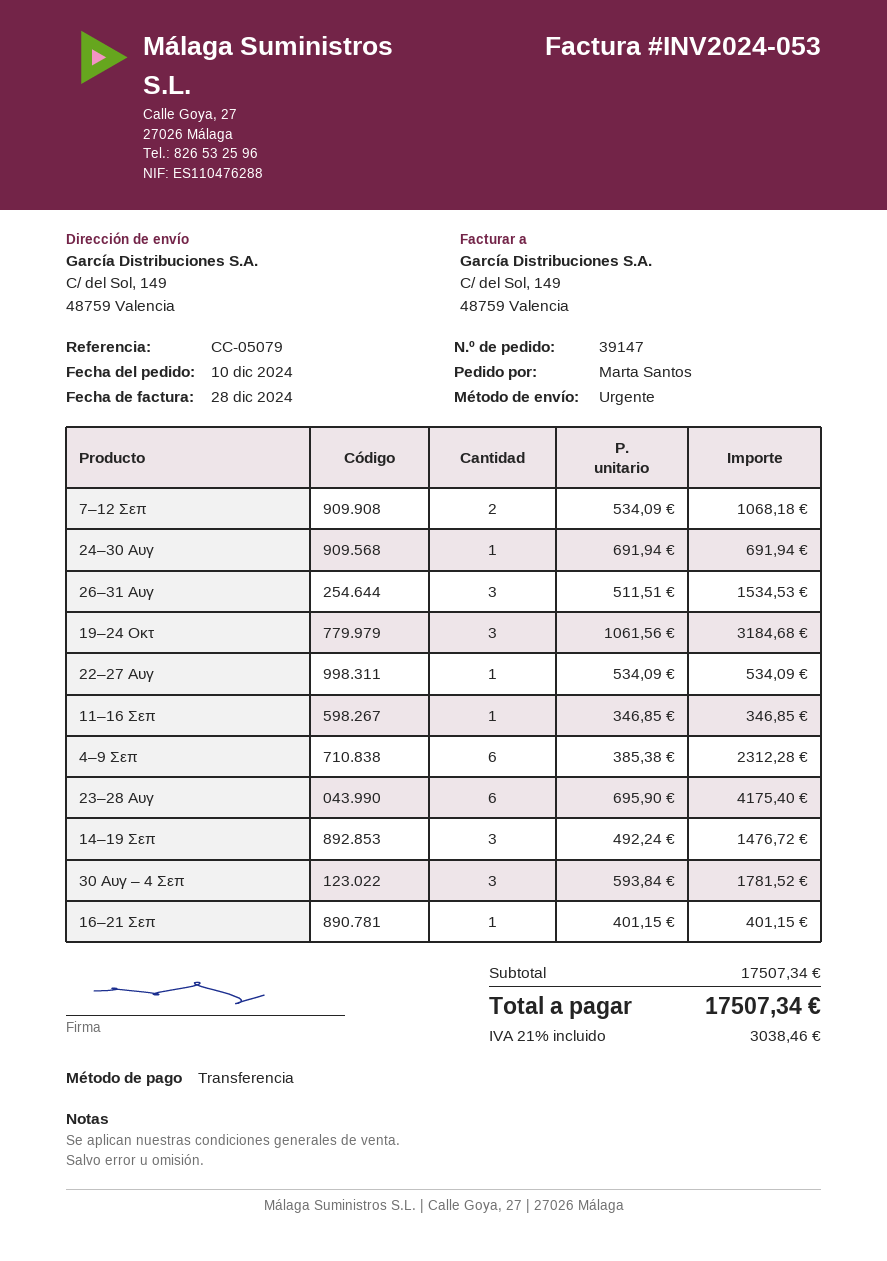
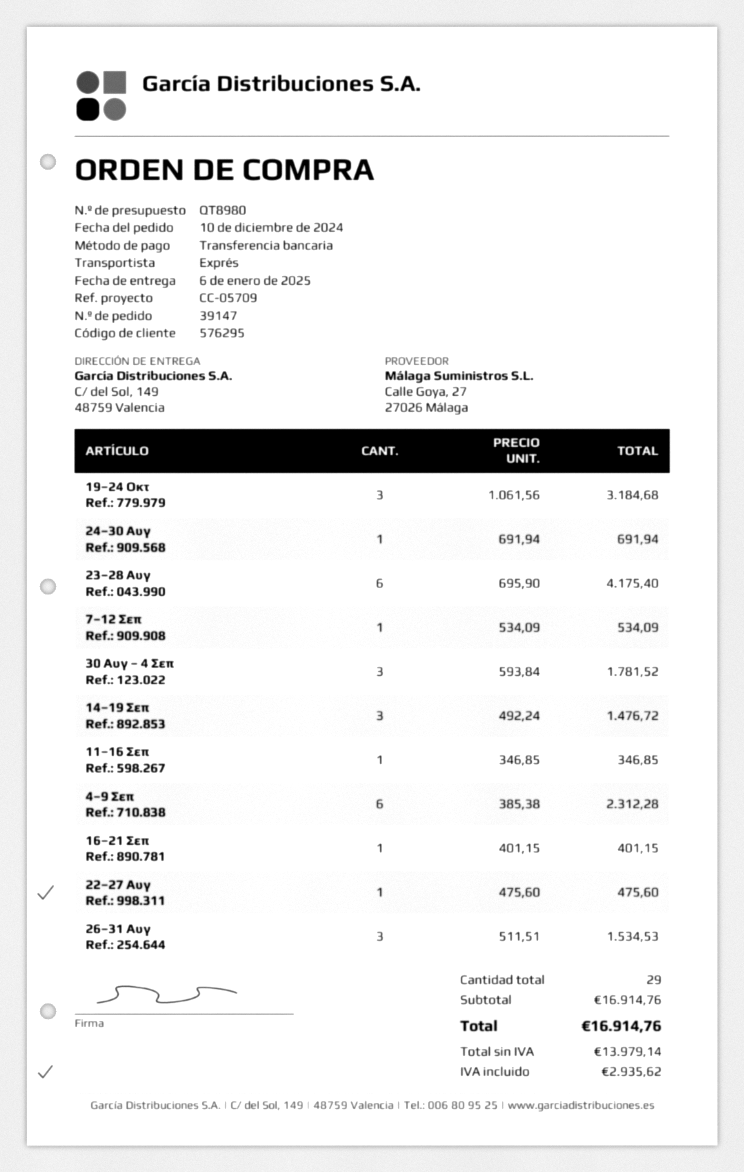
reference: CC-05079 -> CC-05709
7–12 Σεπ: 2 x 534.09 = 1068.18 -> 1 x 534.09 = 534.09
22–27 Αυγ: 1 x 534.09 = 534.09 -> 1 x 475.60 = 475.60
subtotal: 17507.34 -> 16914.76
tax: 3038.46 -> 2935.62
total: 17507.34 -> 16914.76

